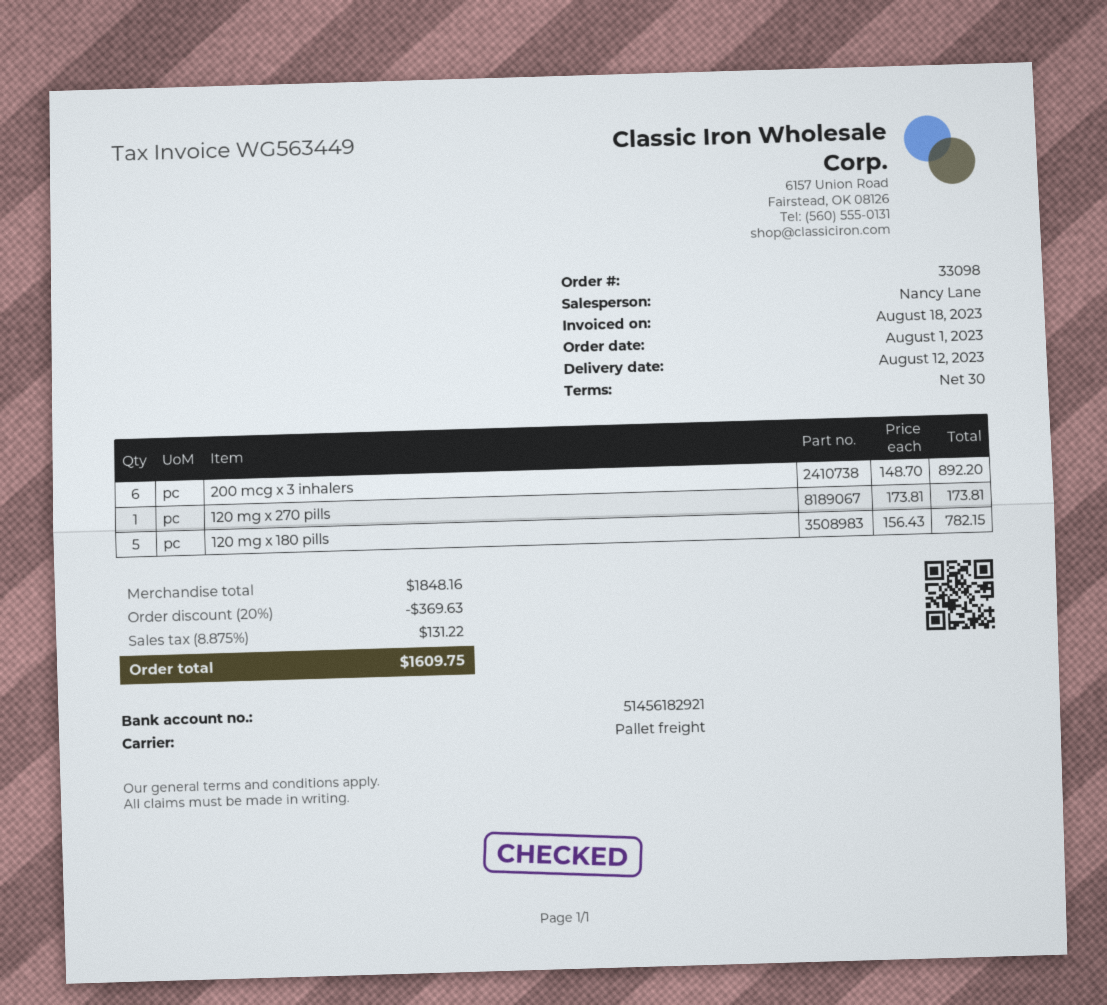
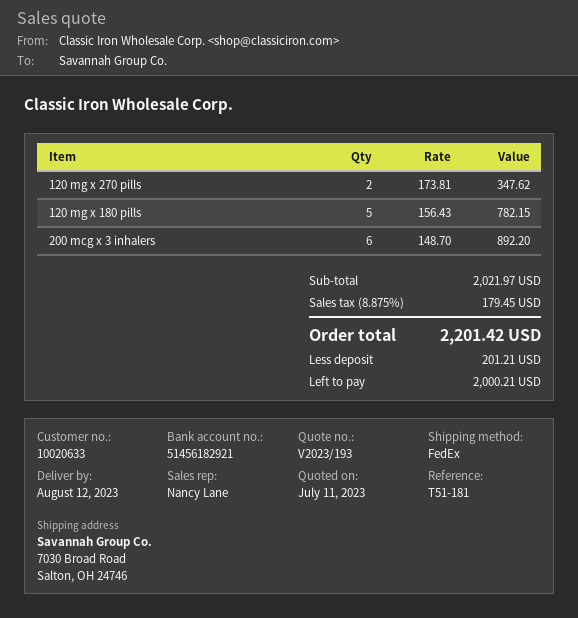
shipping method: pallet freight -> FedEx
120 mg x 270 pills: 1 x 173.81 = 173.81 -> 2 x 173.81 = 347.62
subtotal: 1848.16 -> 2021.97
discount: 20% = 369.63 -> none
tax: 8.875% = 131.22 -> 8.875% = 179.45
total: 1609.75 -> 2201.42

